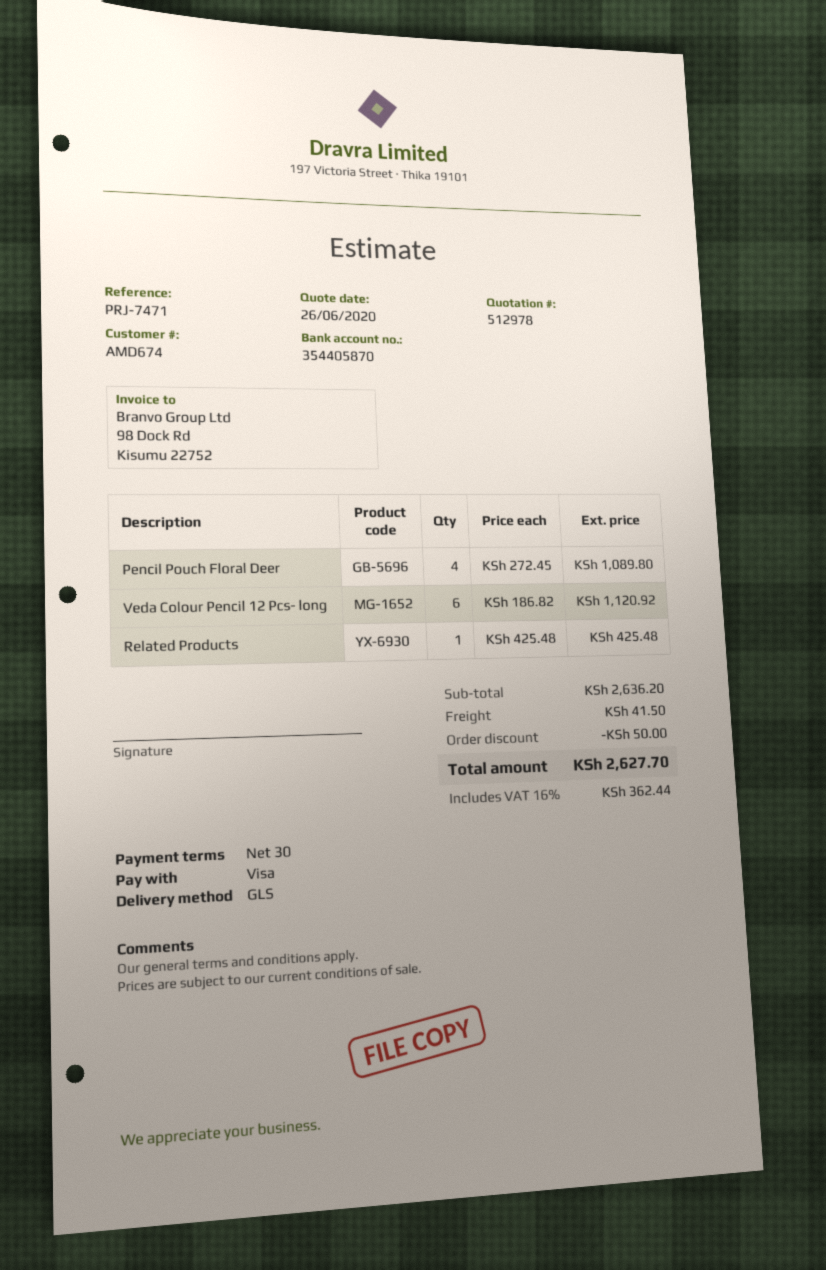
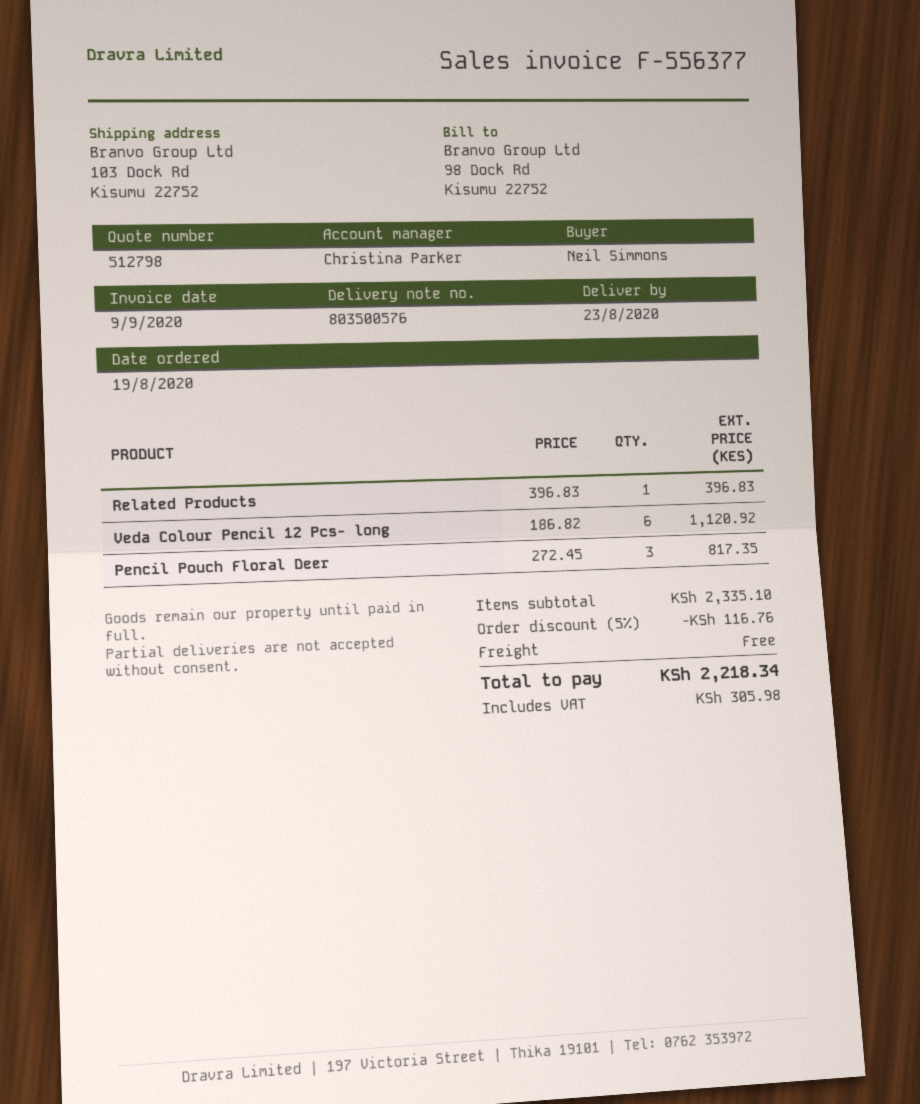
quote number: 512978 -> 512798
Pencil Pouch Floral Deer: 4 x 272.45 = 1089.80 -> 3 x 272.45 = 817.35
Related Products: 1 x 425.48 = 425.48 -> 1 x 396.83 = 396.83
subtotal: 2636.20 -> 2335.10
discount: 50.00 -> 116.76
shipping: 41.50 -> 0.00
tax: 362.44 -> 305.98
total: 2627.70 -> 2218.34

